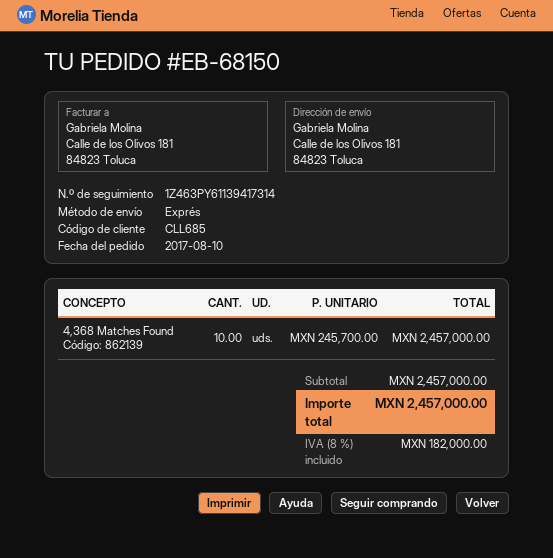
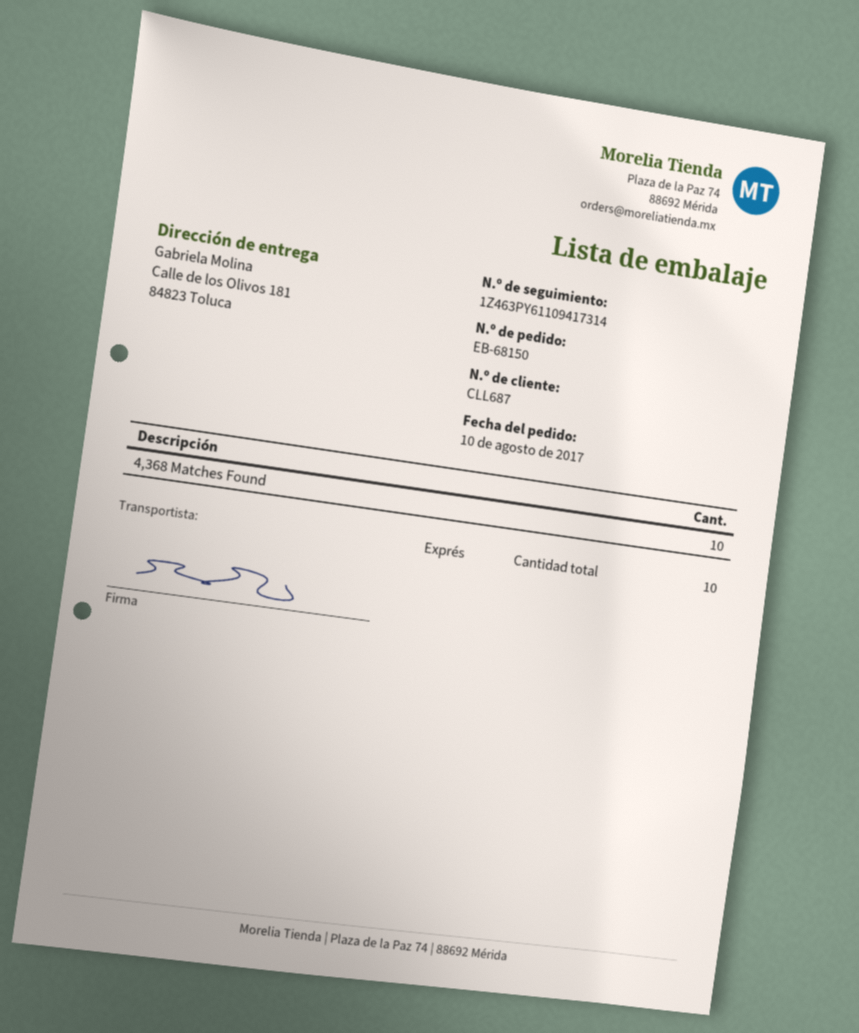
customer number: CLL685 -> CLL687
tracking number: 1Z463PY61139417314 -> 1Z463PY61109417314

